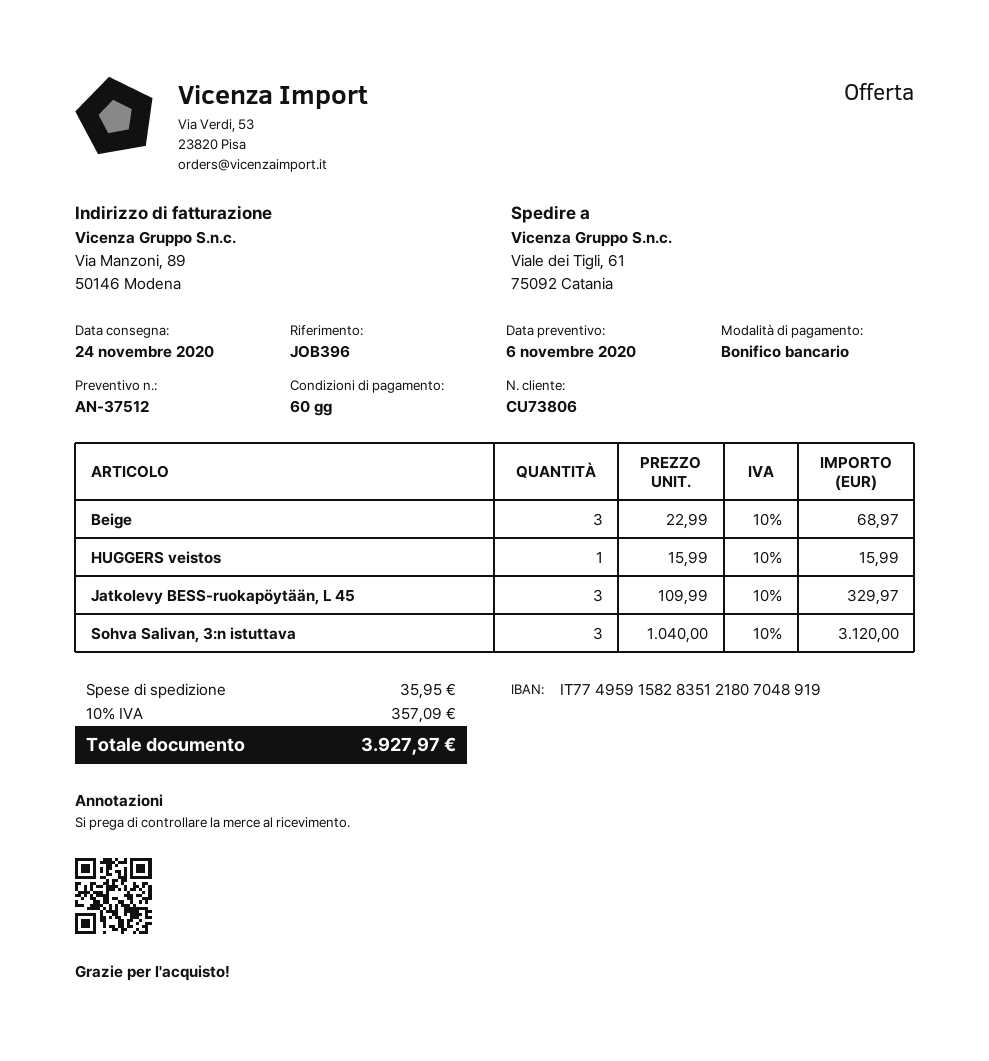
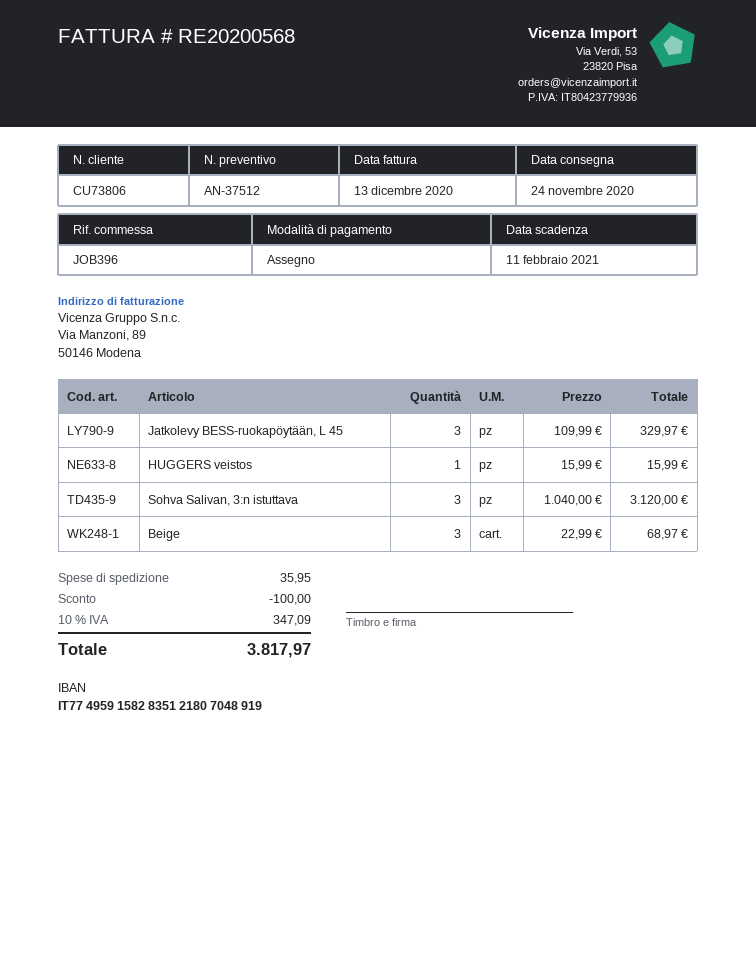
payment method: bank transfer -> cheque
discount: none -> 100.00
tax: 10% = 357.09 -> 10% = 347.09
total: 3927.97 -> 3817.97

